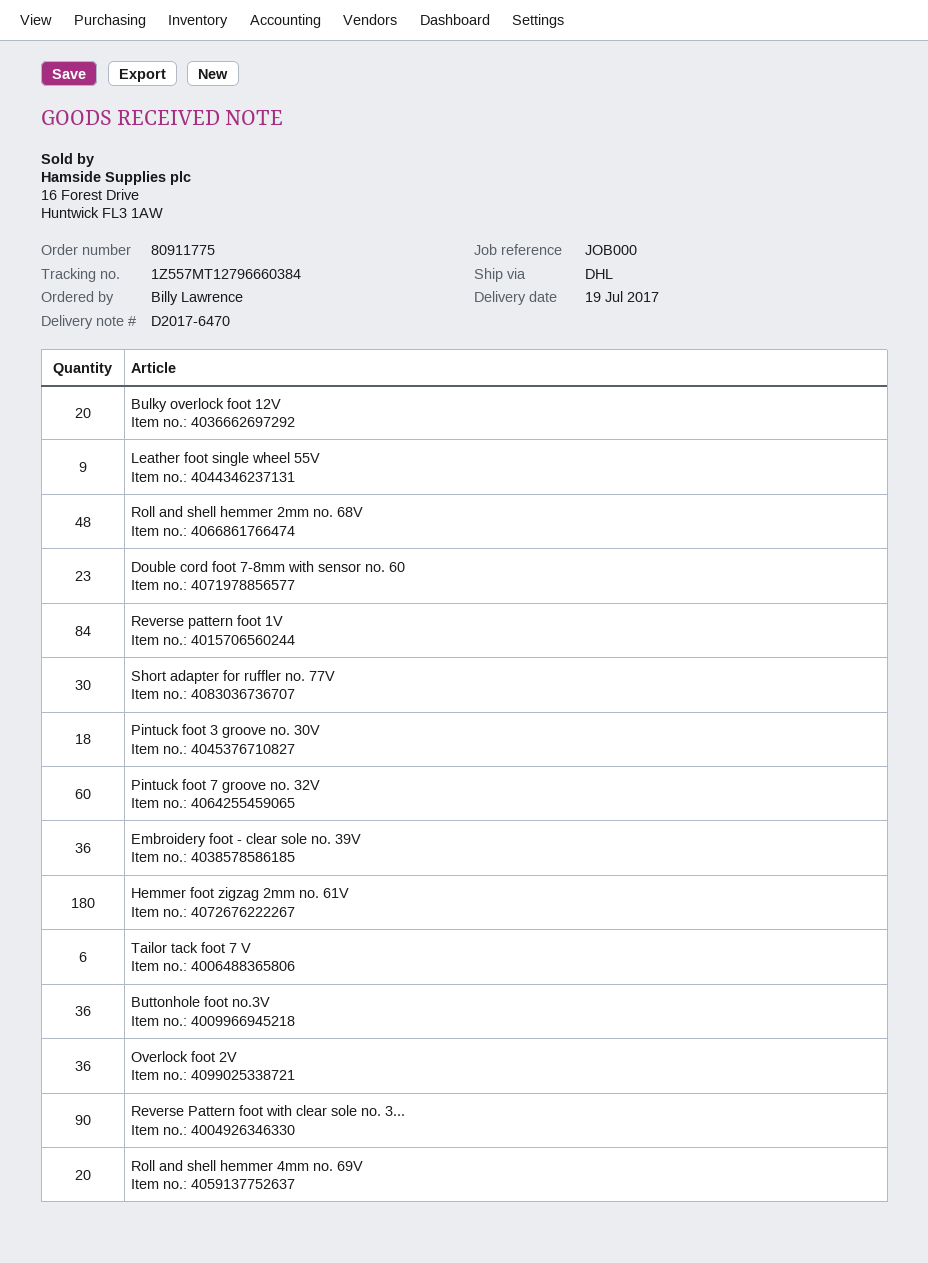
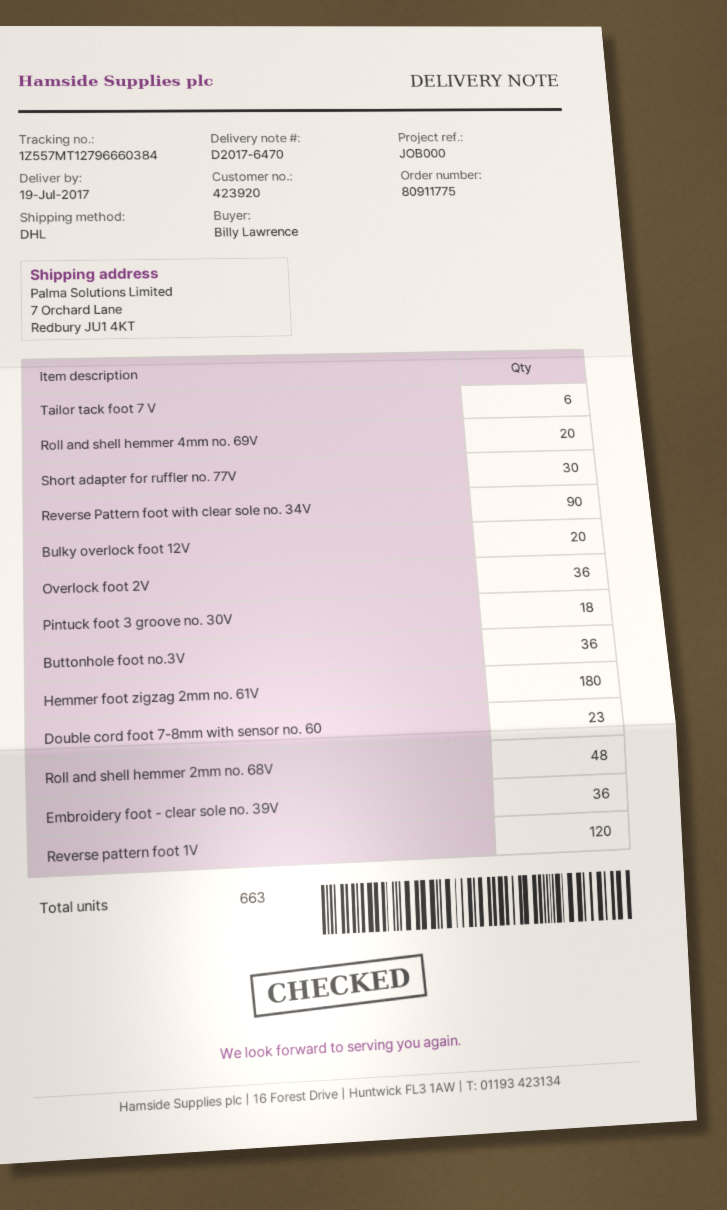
Leather foot single wheel 55V: 9 -> none
Reverse pattern foot 1V: 84 -> 120
Pintuck foot 7 groove no. 32V: 60 -> none

